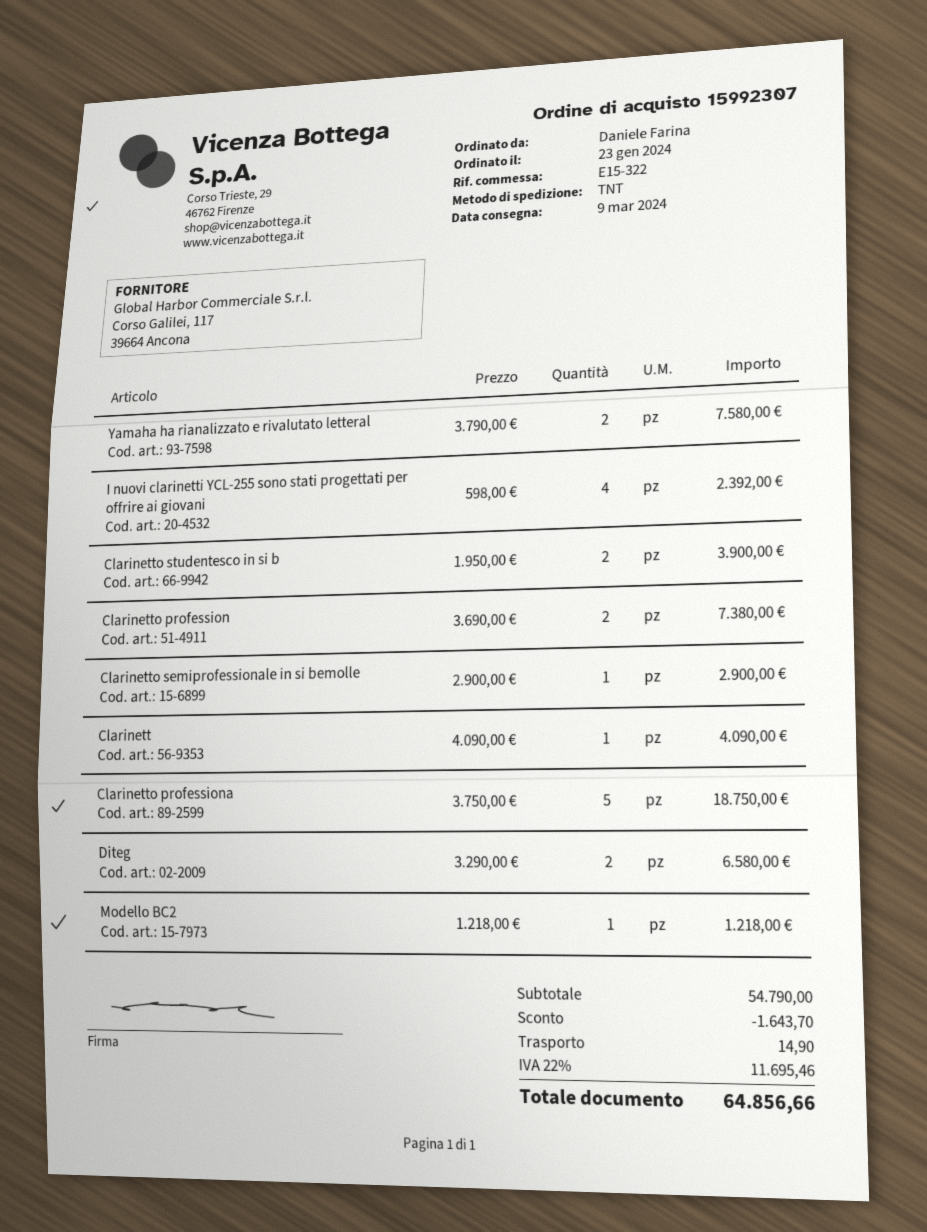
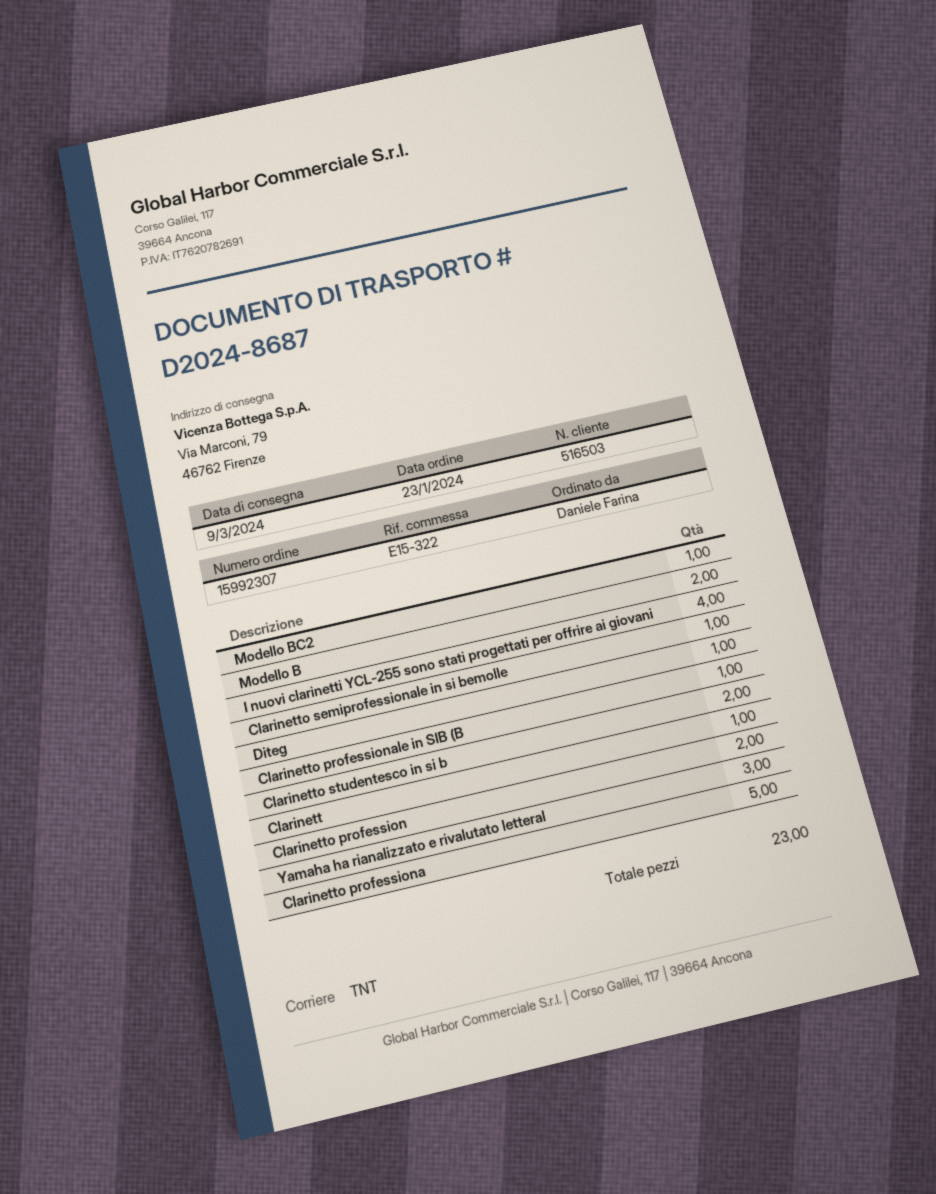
Yamaha ha rianalizzato e rivalutato letteral: 2 -> 3
Diteg: 2 -> 1
Modello B: none -> 2
Clarinetto professionale in SIB (B: none -> 1

